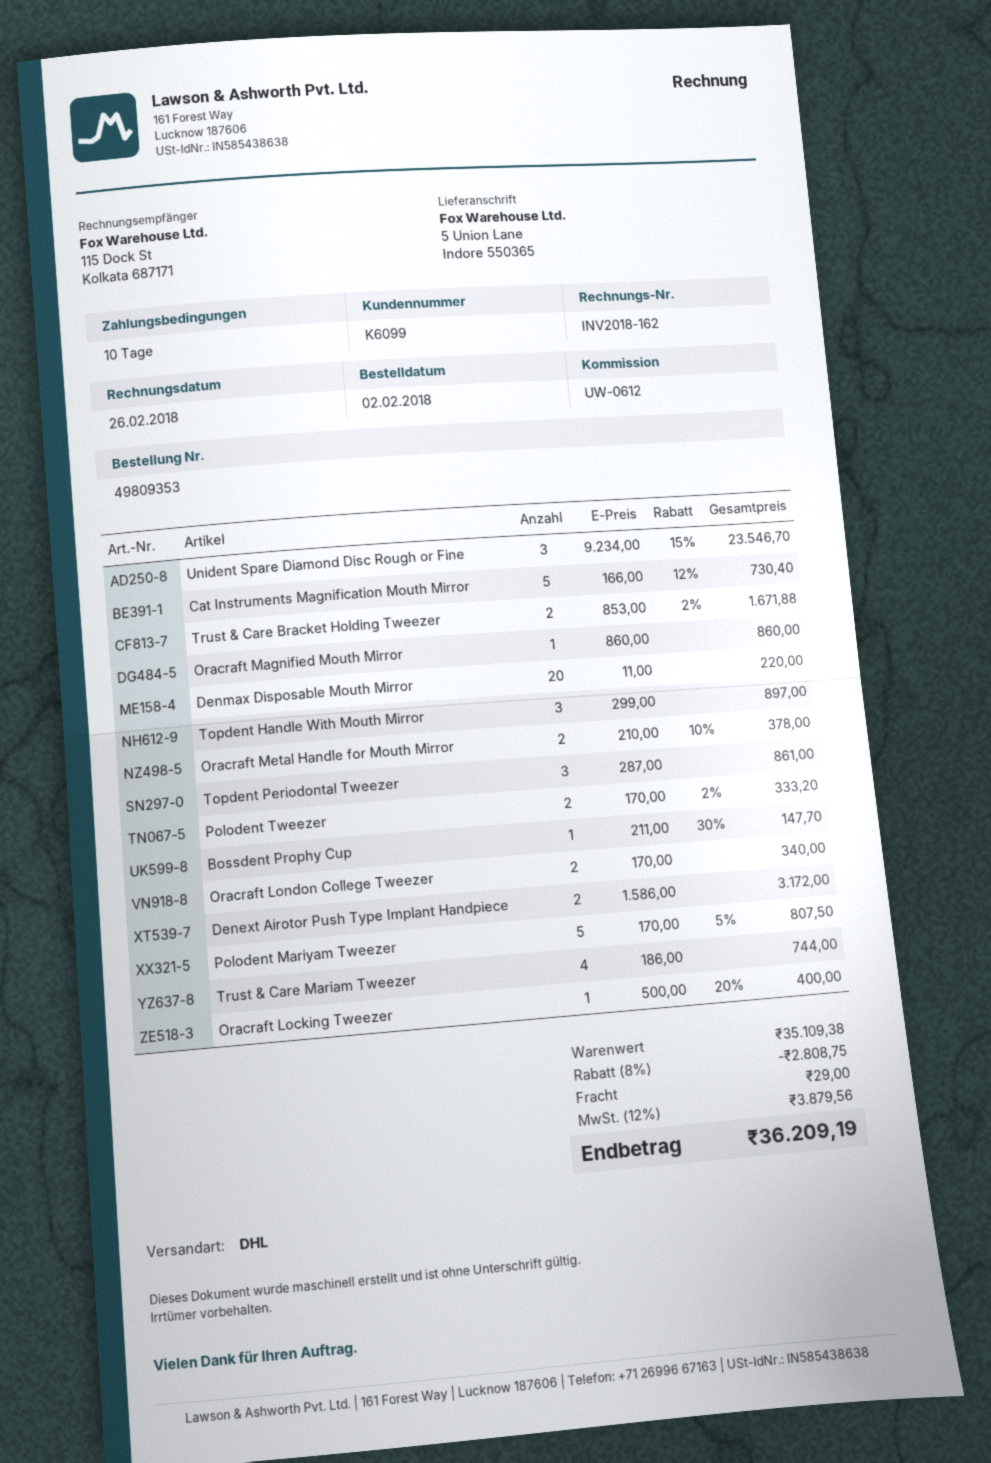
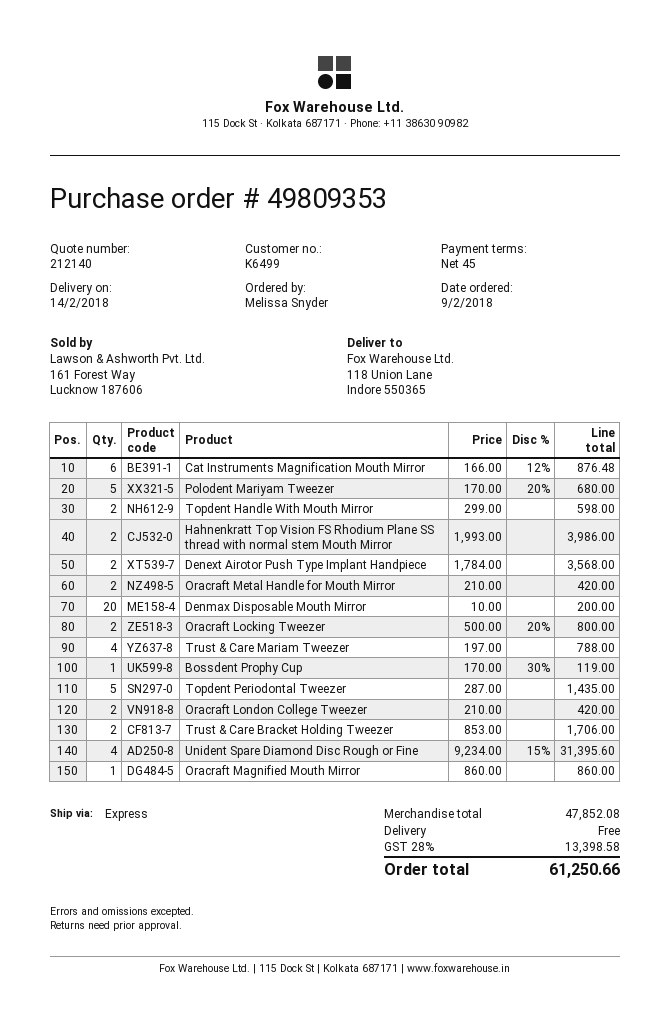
order date: 2018-02-02 -> 2018-02-09
payment terms: 10 days -> 45 days
customer number: K6099 -> K6499
shipping method: DHL -> express
ship to: 5 Union Lane, Indore 550365 -> 118 Union Lane, Indore 550365
Unident Spare Diamond Disc Rough or Fine: 3 x 9234.00 - 15% = 23546.70 -> 4 x 9234.00 - 15% = 31395.60
Cat Instruments Magnification Mouth Mirror: 5 x 166.00 - 12% = 730.40 -> 6 x 166.00 - 12% = 876.48
Trust & Care Bracket Holding Tweezer: 2 x 853.00 - 2% = 1671.88 -> 2 x 853.00 = 1706.00
Denmax Disposable Mouth Mirror: 20 x 11.00 = 220.00 -> 20 x 10.00 = 200.00
Topdent Handle With Mouth Mirror: 3 x 299.00 = 897.00 -> 2 x 299.00 = 598.00
Oracraft Metal Handle for Mouth Mirror: 2 x 210.00 - 10% = 378.00 -> 2 x 210.00 = 420.00
Topdent Periodontal Tweezer: 3 x 287.00 = 861.00 -> 5 x 287.00 = 1435.00
Polodent Tweezer: 2 x 170.00 - 2% = 333.20 -> none
Bossdent Prophy Cup: 1 x 211.00 - 30% = 147.70 -> 1 x 170.00 - 30% = 119.00
Oracraft London College Tweezer: 2 x 170.00 = 340.00 -> 2 x 210.00 = 420.00
Denext Airotor Push Type Implant Handpiece: 2 x 1586.00 = 3172.00 -> 2 x 1784.00 = 3568.00
Polodent Mariyam Tweezer: 5 x 170.00 - 5% = 807.50 -> 5 x 170.00 - 20% = 680.00
Trust & Care Mariam Tweezer: 4 x 186.00 = 744.00 -> 4 x 197.00 = 788.00
Oracraft Locking Tweezer: 1 x 500.00 - 20% = 400.00 -> 2 x 500.00 - 20% = 800.00
Hahnenkratt Top Vision FS Rhodium Plane SS thread with normal stem Mouth Mirror: none -> 2 x 1993.00 = 3986.00
subtotal: 35109.38 -> 47852.08
discount: 8% = 2808.75 -> none
shipping: 29.00 -> 0.00
tax: 12% = 3879.56 -> 28% = 13398.58
total: 36209.19 -> 61250.66

